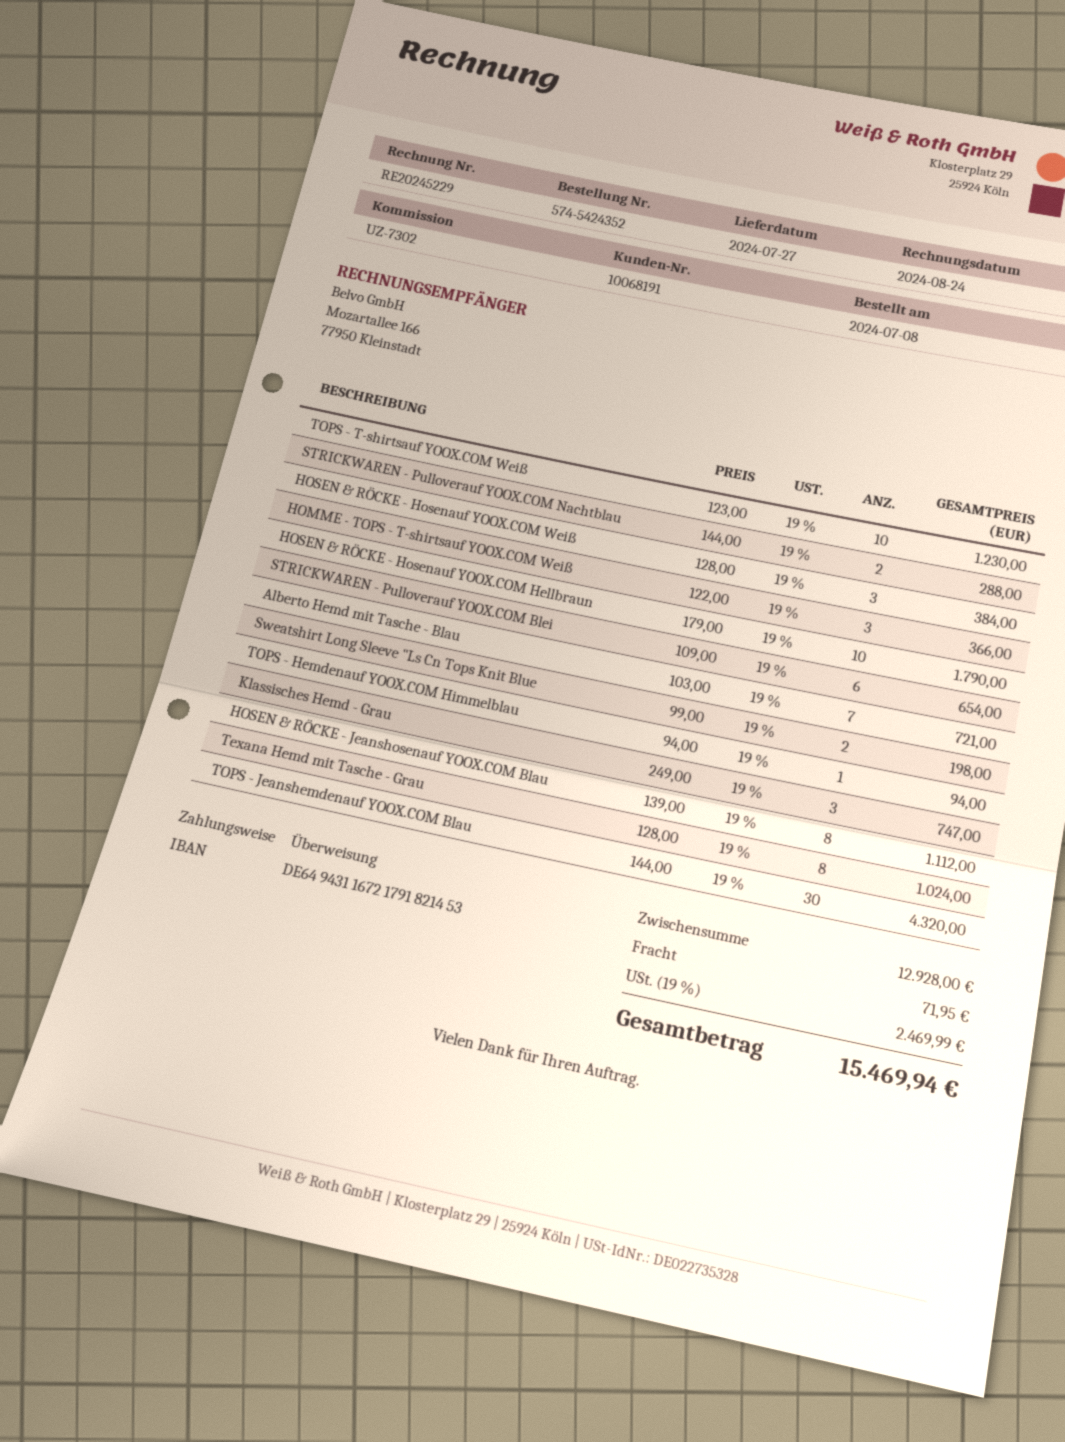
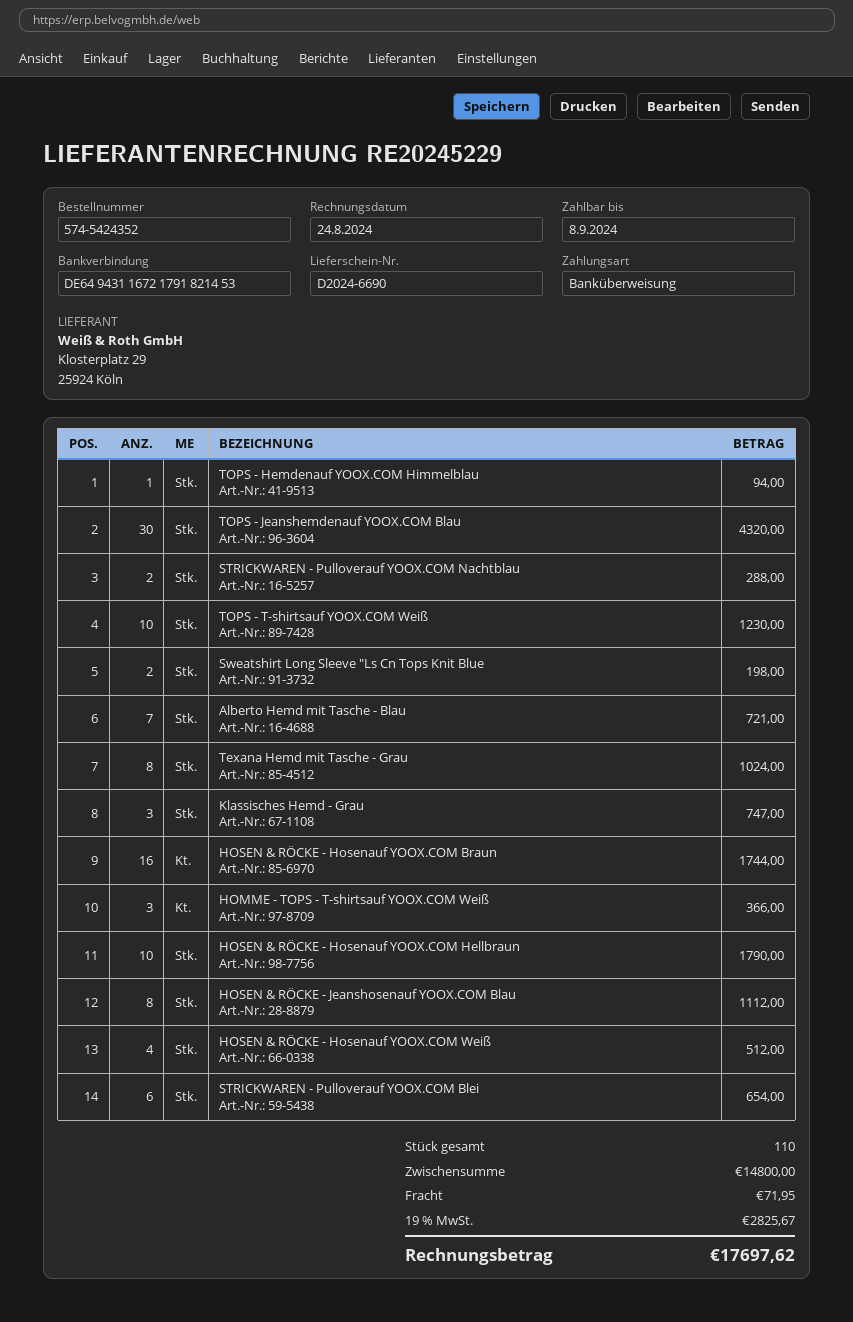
HOSEN & RÖCKE - Hosenauf YOOX.COM Weiß: 3 for 384.00 -> 4 for 512.00
HOSEN & RÖCKE - Hosenauf YOOX.COM Braun: none -> 16 for 1744.00
subtotal: 12928.00 -> 14800.00
tax: 19% = 2469.99 -> 19% = 2825.67
total: 15469.94 -> 17697.62

